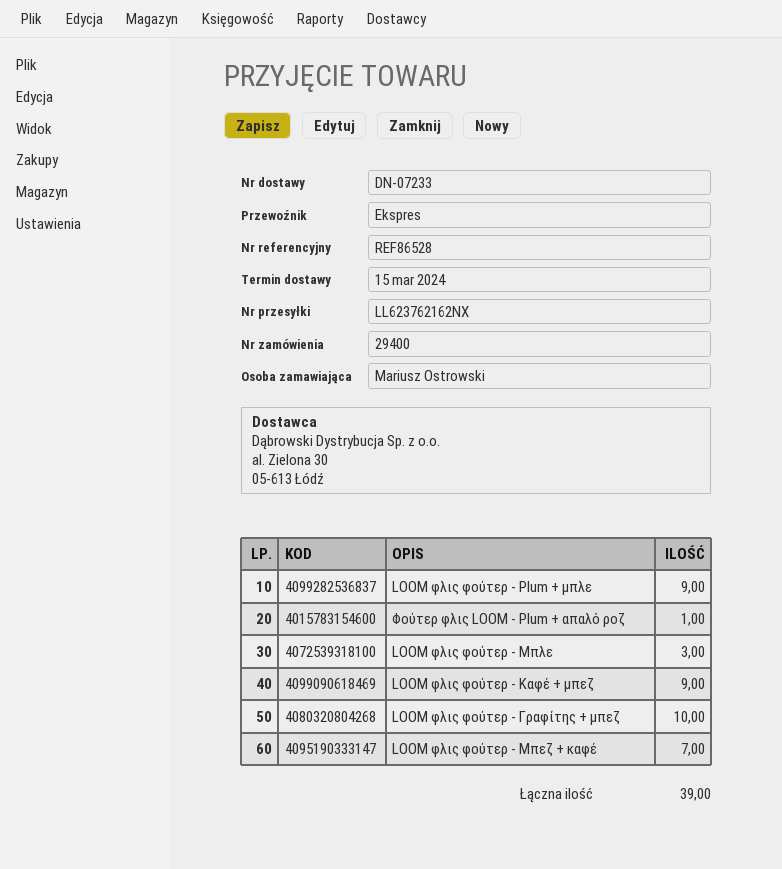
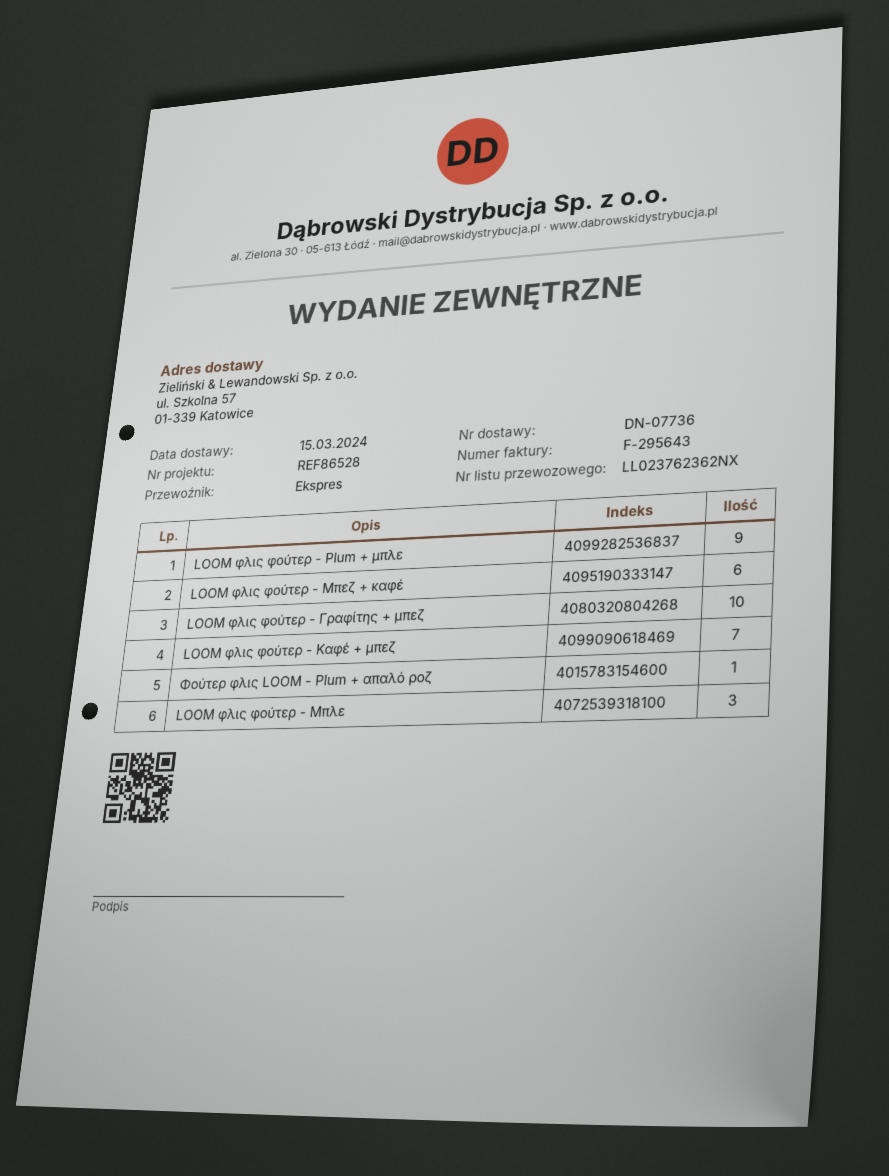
delivery note number: DN-07233 -> DN-07736
tracking number: LL623762162NX -> LL023762362NX
LOOM φλις φούτερ - Καφέ + μπεζ: 9 -> 7
LOOM φλις φούτερ - Μπεζ + καφέ: 7 -> 6

